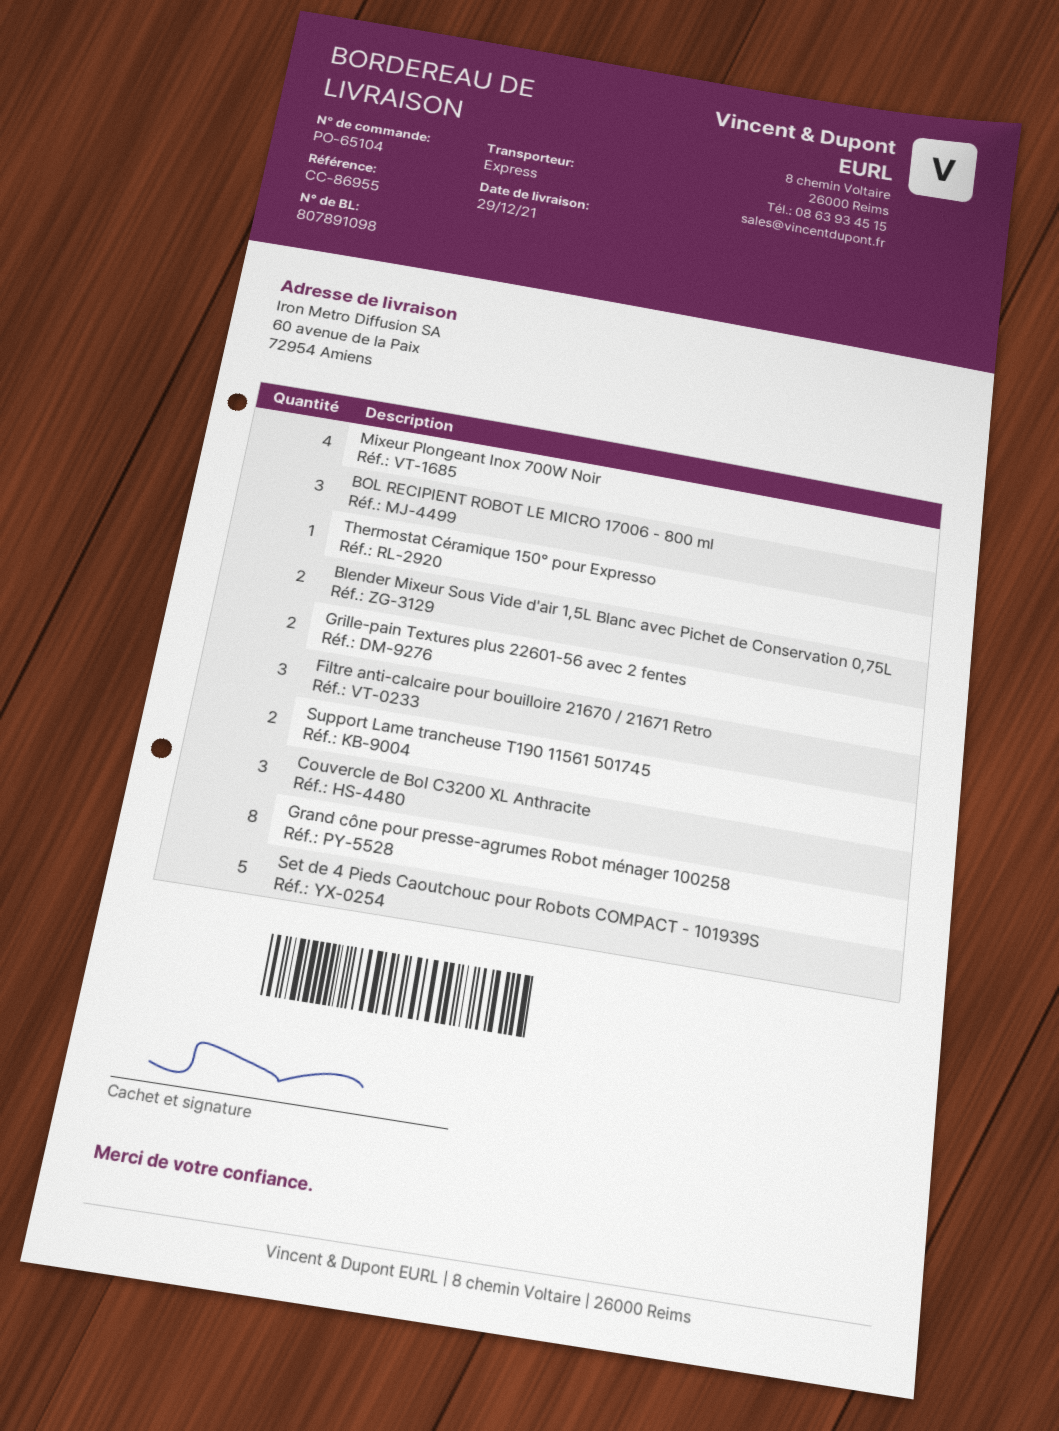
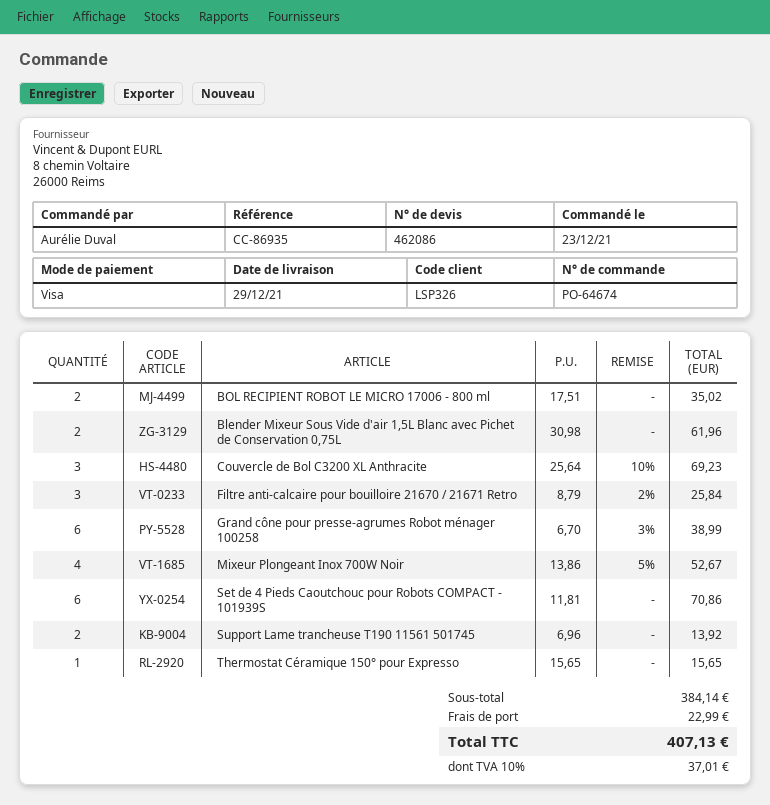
order number: PO-65104 -> PO-64674
reference: CC-86955 -> CC-86935
BOL RECIPIENT ROBOT LE MICRO 17006 - 800 ml: 3 -> 2
Grille-pain Textures plus 22601-56 avec 2 fentes: 2 -> none
Grand cône pour presse-agrumes Robot ménager 100258: 8 -> 6
Set de 4 Pieds Caoutchouc pour Robots COMPACT - 101939S: 5 -> 6

